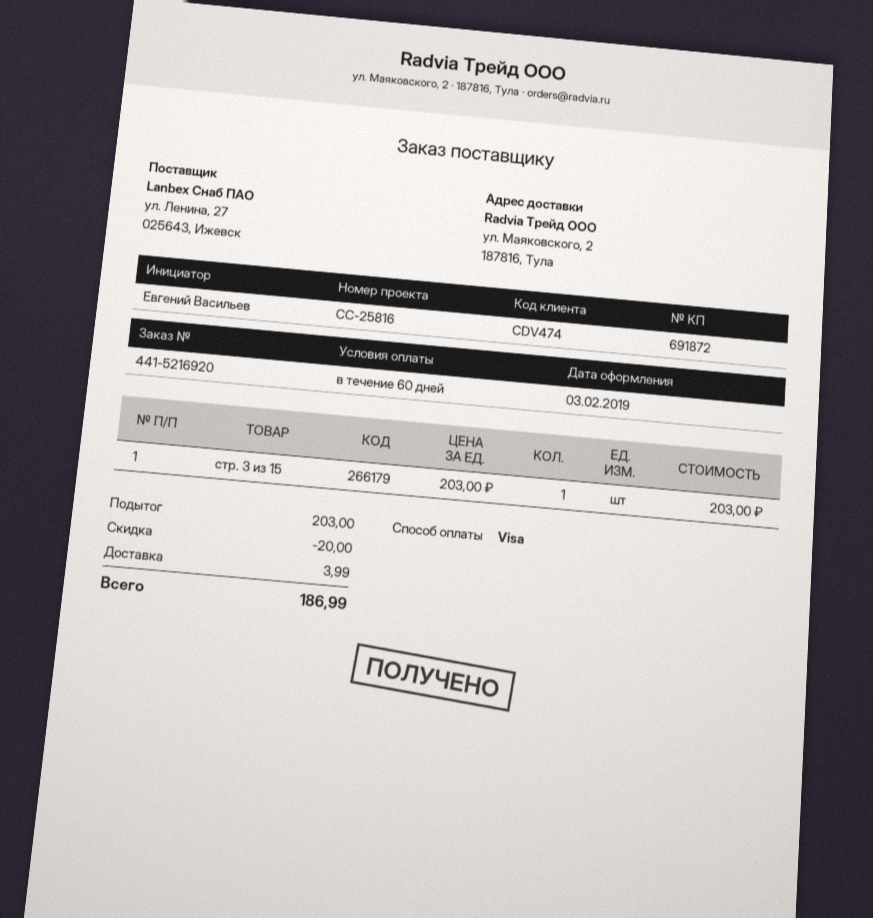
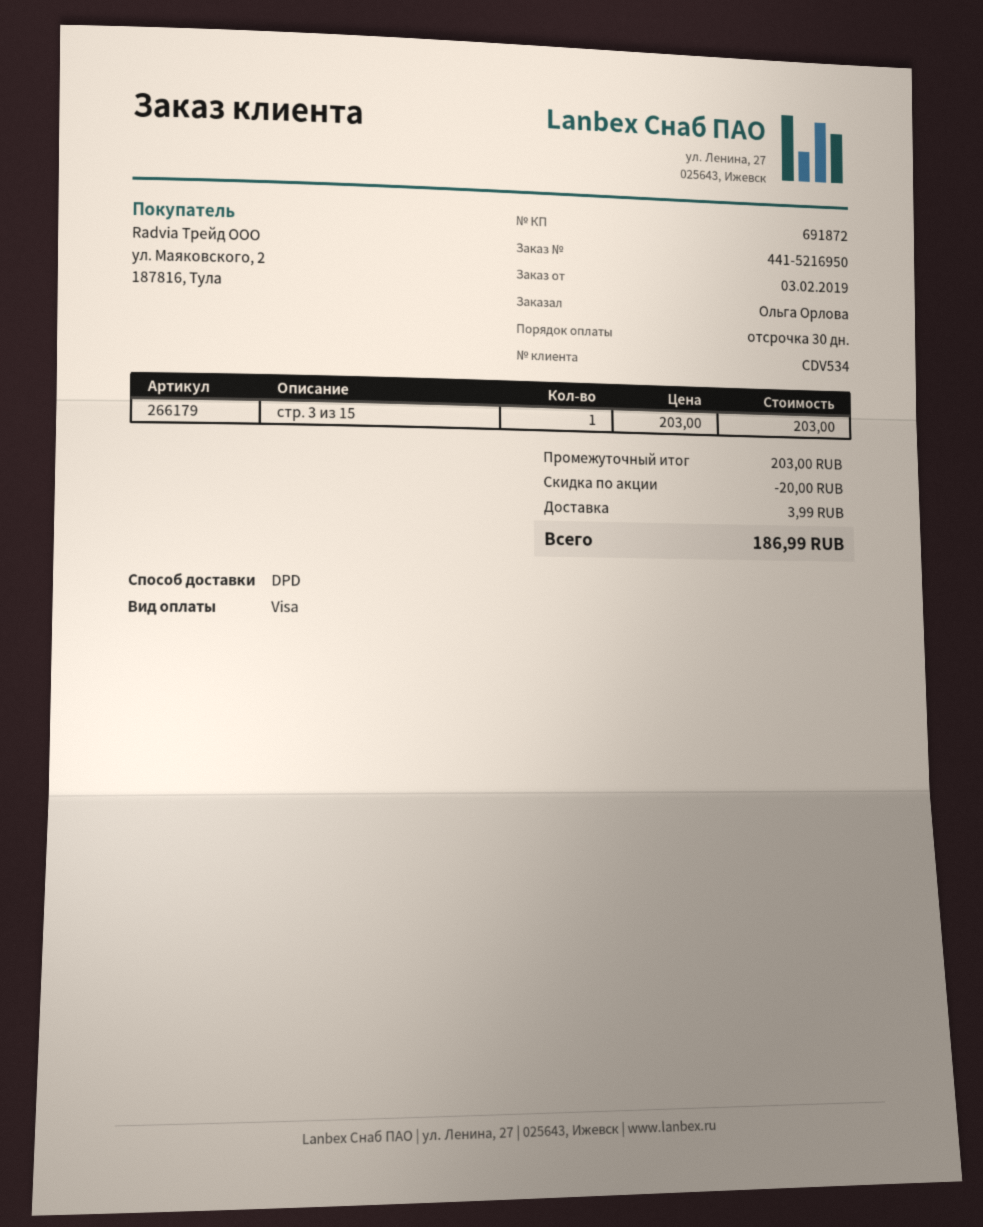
order number: 441-5216920 -> 441-5216950
payment terms: 60 days -> 30 days
customer number: CDV474 -> CDV534
ordered by: Евгений Васильев -> Ольга Орлова

